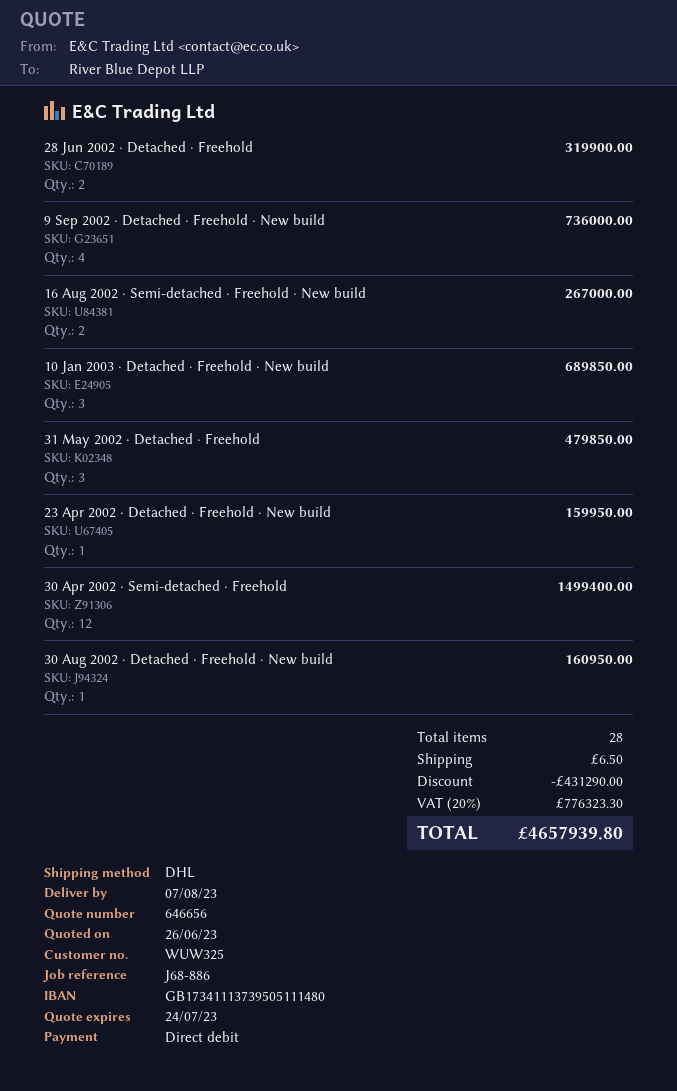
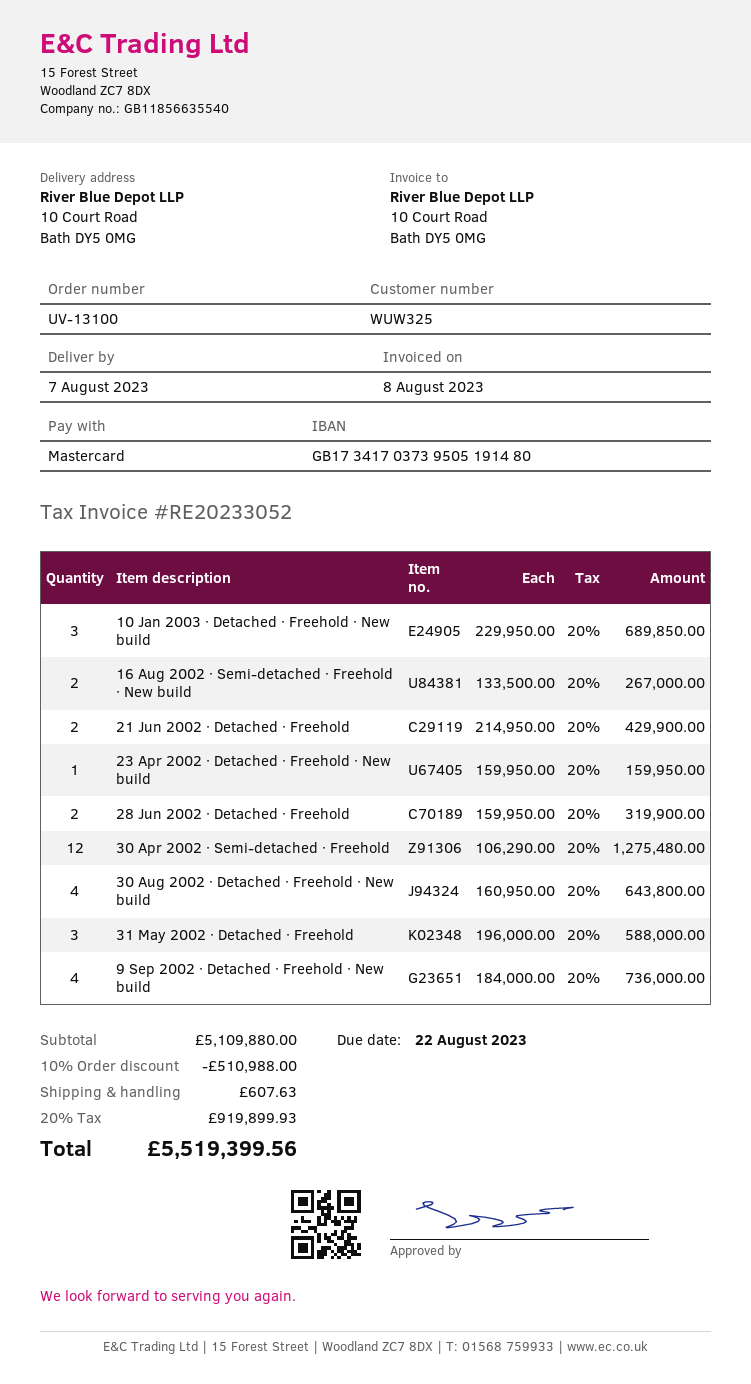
payment method: direct debit -> Mastercard
bank account: GB17341113739505111480 -> GB17341703739505191480
31 May 2002 · Detached · Freehold: 3 for 479850.00 -> 3 for 588000.00
30 Apr 2002 · Semi-detached · Freehold: 12 for 1499400.00 -> 12 for 1275480.00
30 Aug 2002 · Detached · Freehold · New build: 1 for 160950.00 -> 4 for 643800.00
21 Jun 2002 · Detached · Freehold: none -> 2 for 429900.00
discount: 431290.00 -> 510988.00
shipping: 6.50 -> 607.63
tax: 20% = 776323.30 -> 20% = 919899.93
total: 4657939.80 -> 5519399.56

